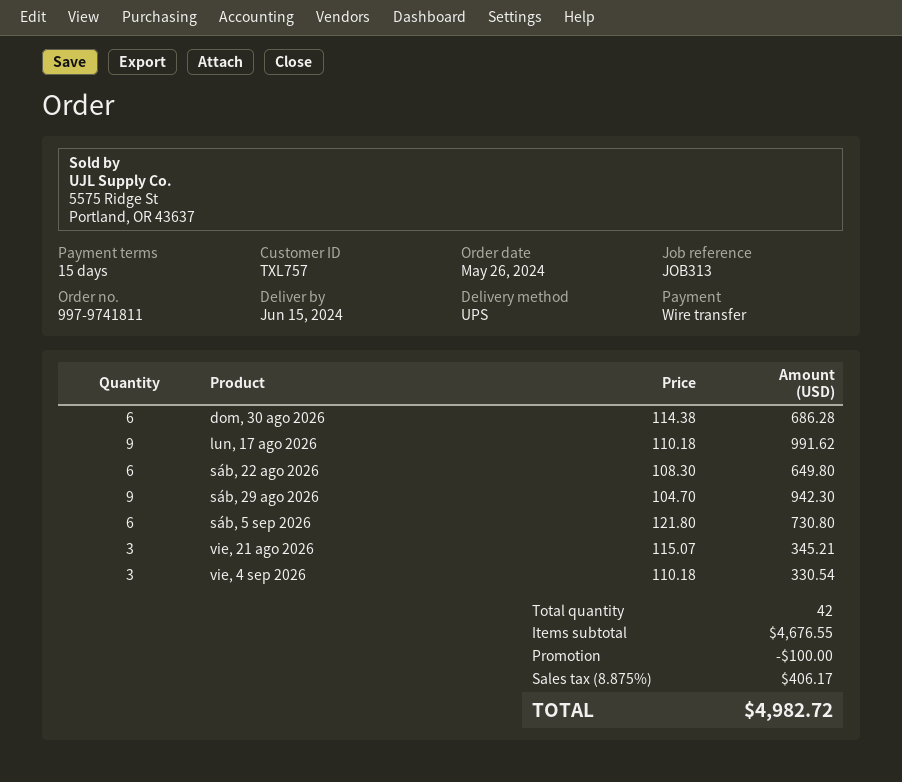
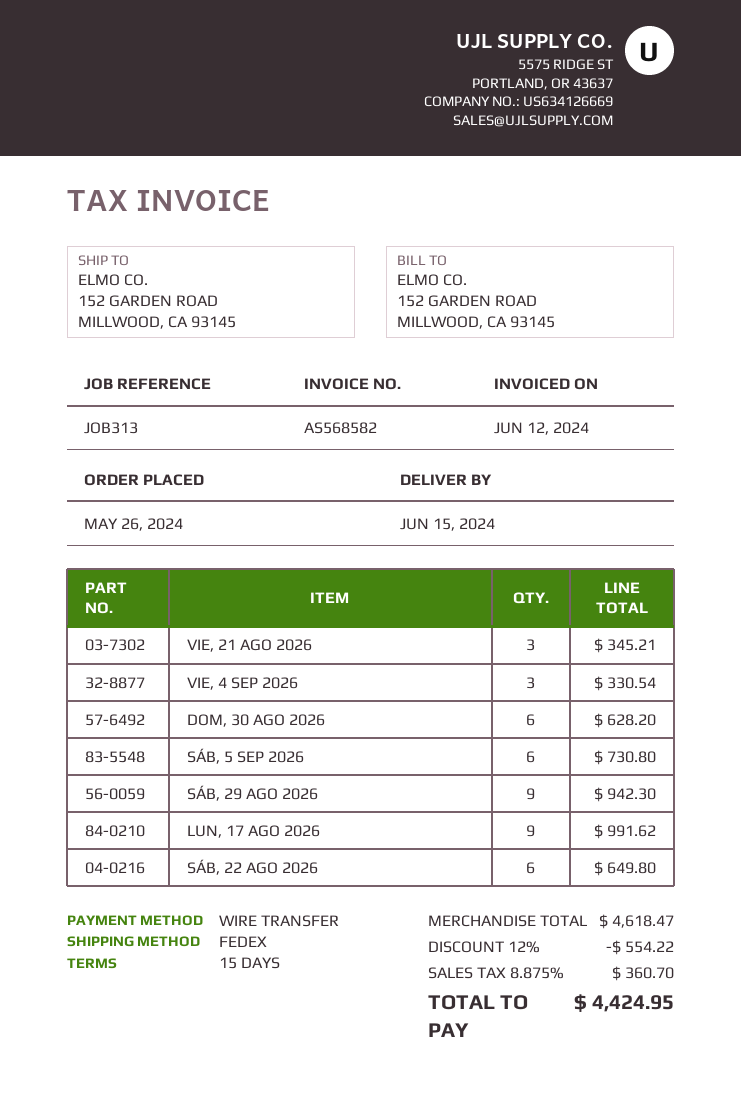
shipping method: UPS -> FedEx
dom, 30 ago 2026: 6 for 686.28 -> 6 for 628.20
subtotal: 4676.55 -> 4618.47
discount: 100.00 -> 554.22
tax: 8.875% = 406.17 -> 8.875% = 360.70
total: 4982.72 -> 4424.95

